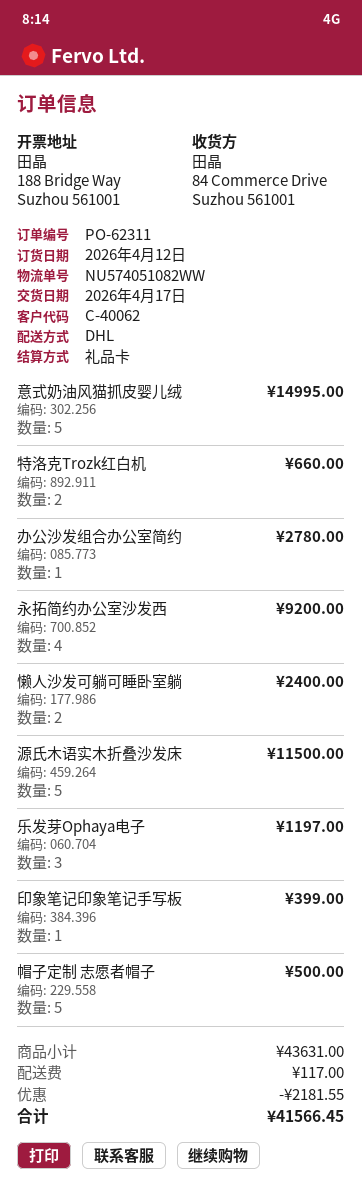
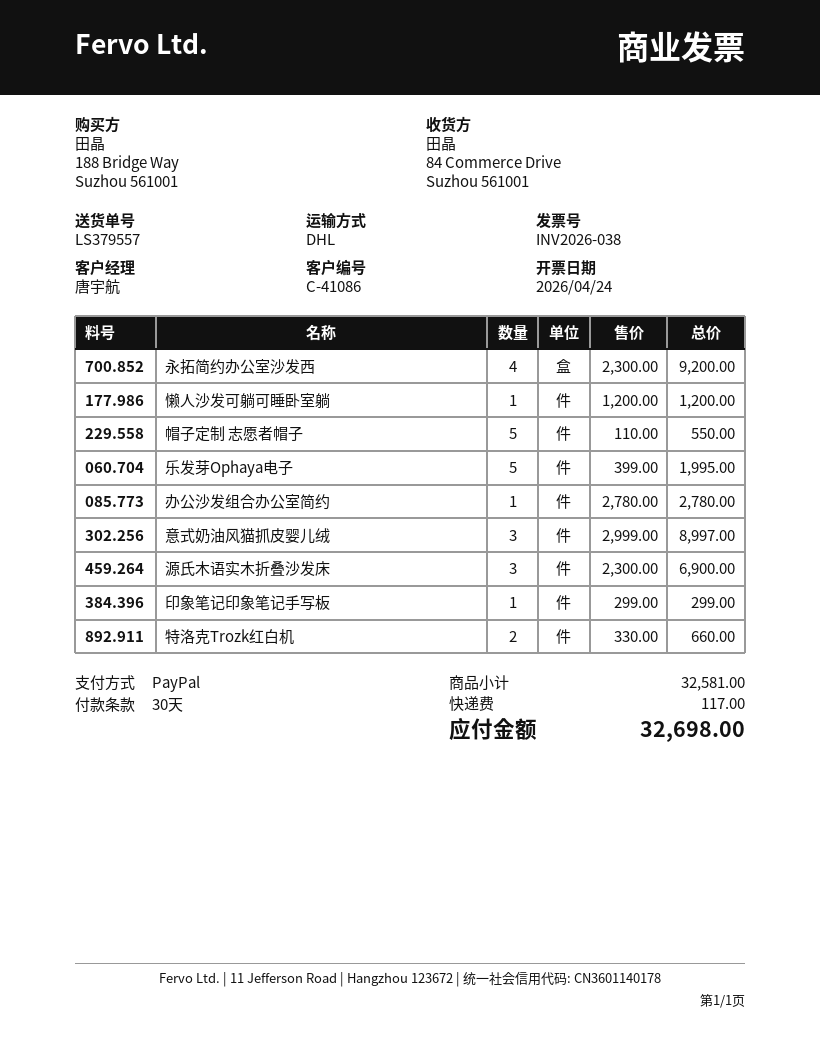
customer number: C-40062 -> C-41086
payment method: gift card -> PayPal
意式奶油风猫抓皮婴儿绒: 5 for 14995.00 -> 3 for 8997.00
懒人沙发可躺可睡卧室躺: 2 for 2400.00 -> 1 for 1200.00
源氏木语实木折叠沙发床: 5 for 11500.00 -> 3 for 6900.00
乐发芽Ophaya电子: 3 for 1197.00 -> 5 for 1995.00
印象笔记印象笔记手写板: 1 for 399.00 -> 1 for 299.00
帽子定制 志愿者帽子: 5 for 500.00 -> 5 for 550.00
subtotal: 43631.00 -> 32581.00
discount: 2181.55 -> none
total: 41566.45 -> 32698.00

